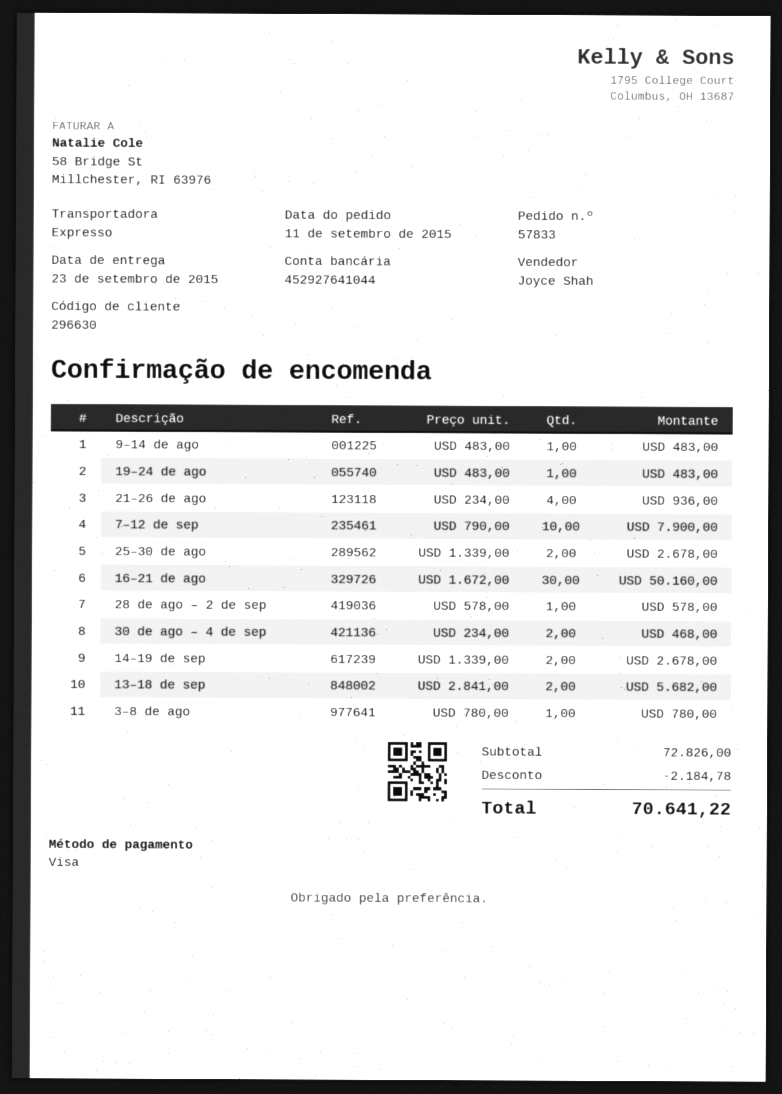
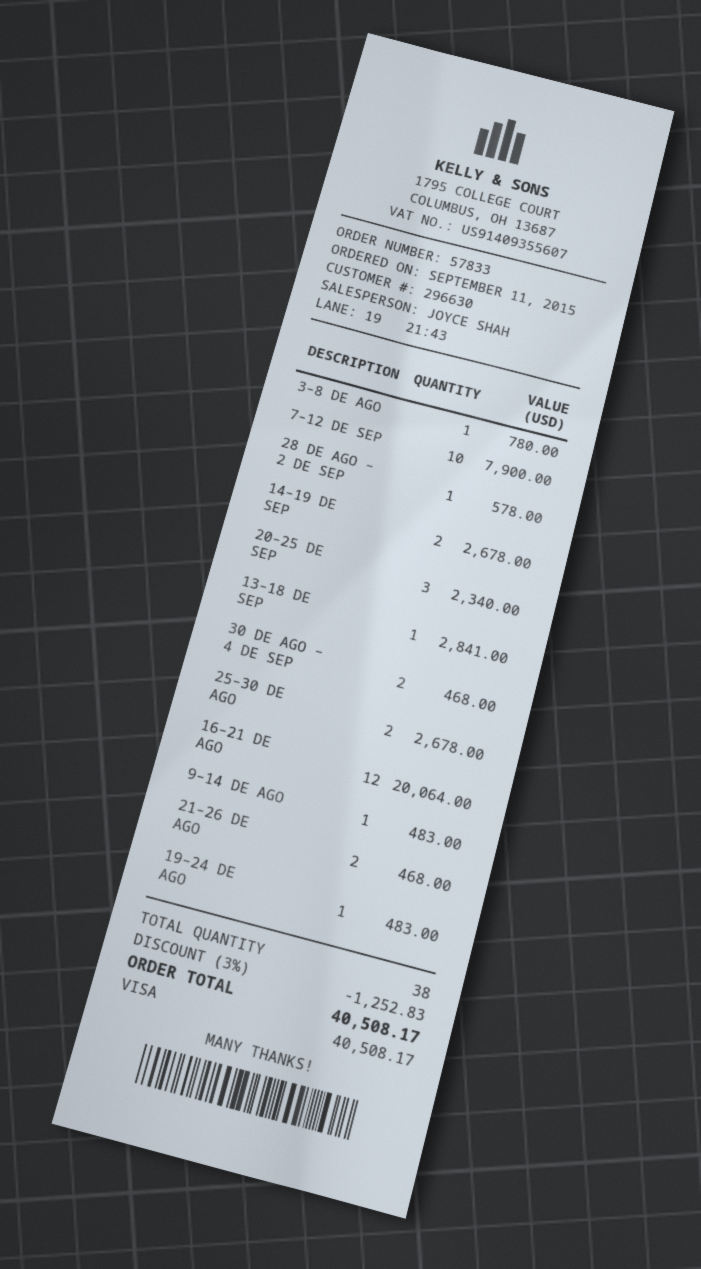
21–26 de ago: 4 for 936.00 -> 2 for 468.00
16–21 de ago: 30 for 50160.00 -> 12 for 20064.00
13–18 de sep: 2 for 5682.00 -> 1 for 2841.00
20–25 DE SEP: none -> 3 for 2340.00
discount: 2184.78 -> 1252.83
total: 70641.22 -> 40508.17

